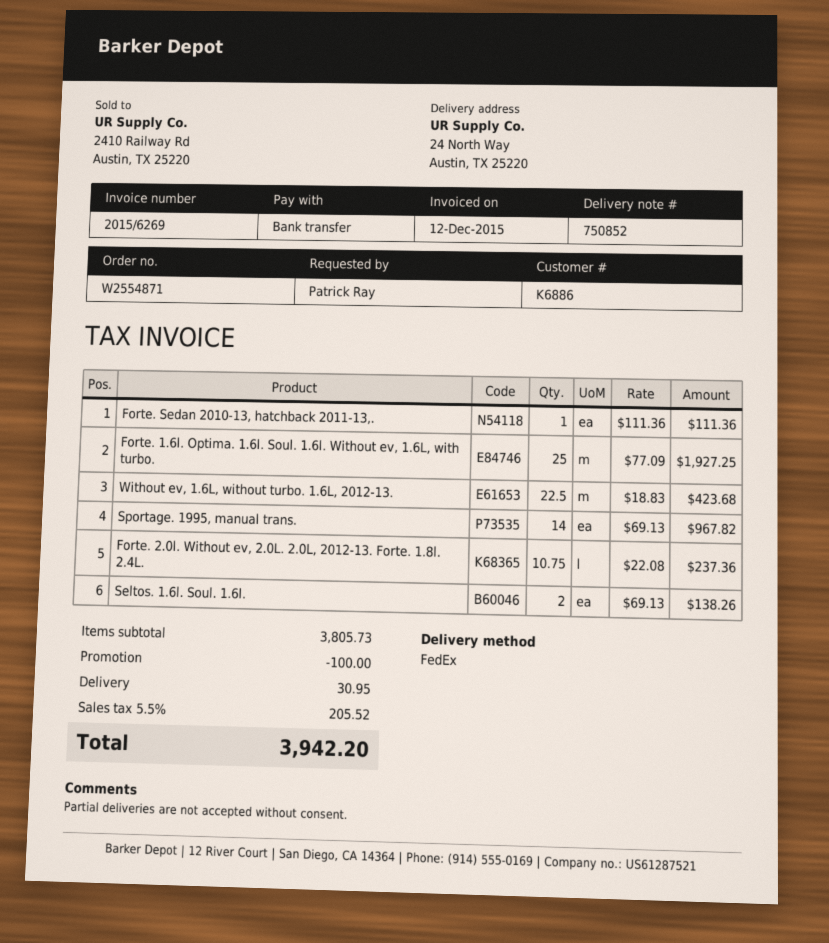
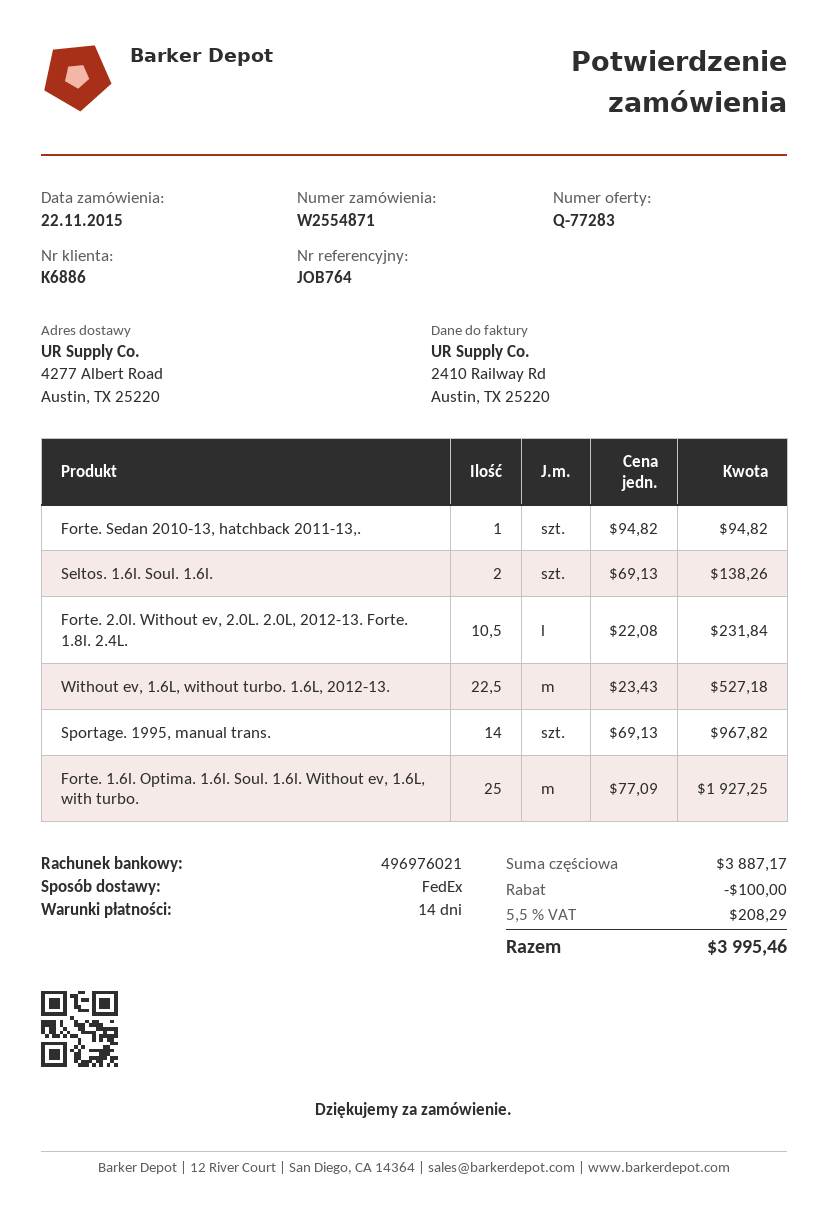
ship to: 24 North Way, Austin, TX 25220 -> 4277 Albert Road, Austin, TX 25220
Forte. Sedan 2010-13, hatchback 2011-13,.: 1 x 111.36 = 111.36 -> 1 x 94.82 = 94.82
Without ev, 1.6L, without turbo. 1.6L, 2012-13.: 22.5 x 18.83 = 423.68 -> 22.5 x 23.43 = 527.18
Forte. 2.0l. Without ev, 2.0L. 2.0L, 2012-13. Forte. 1.8l. 2.4L.: 10.75 x 22.08 = 237.36 -> 10.5 x 22.08 = 231.84
subtotal: 3805.73 -> 3887.17
shipping: 30.95 -> none
tax: 5.5% = 205.52 -> 5.5% = 208.29
total: 3942.20 -> 3995.46

